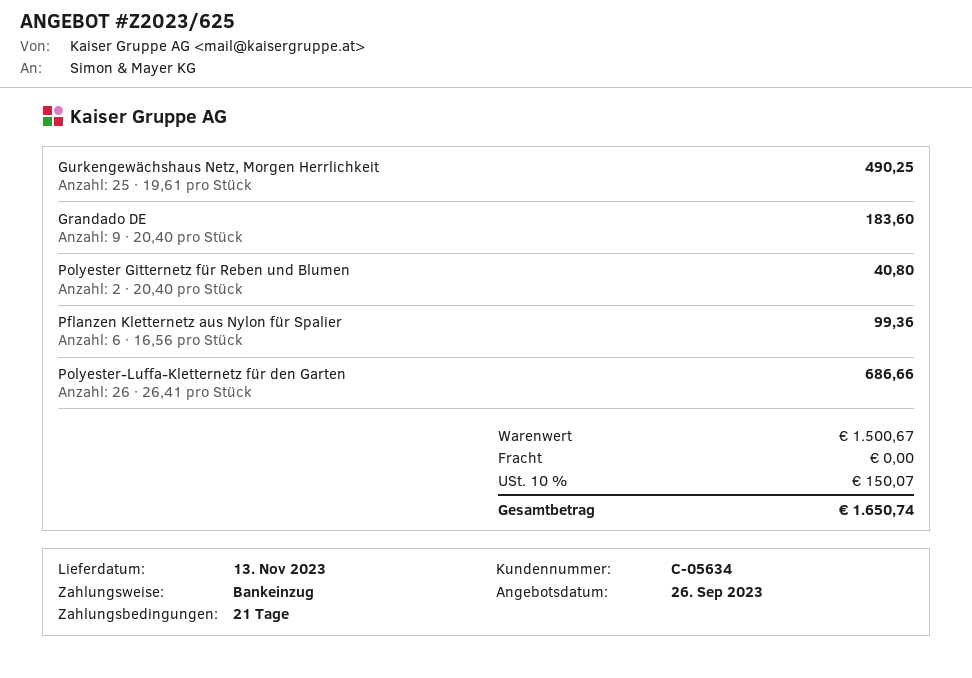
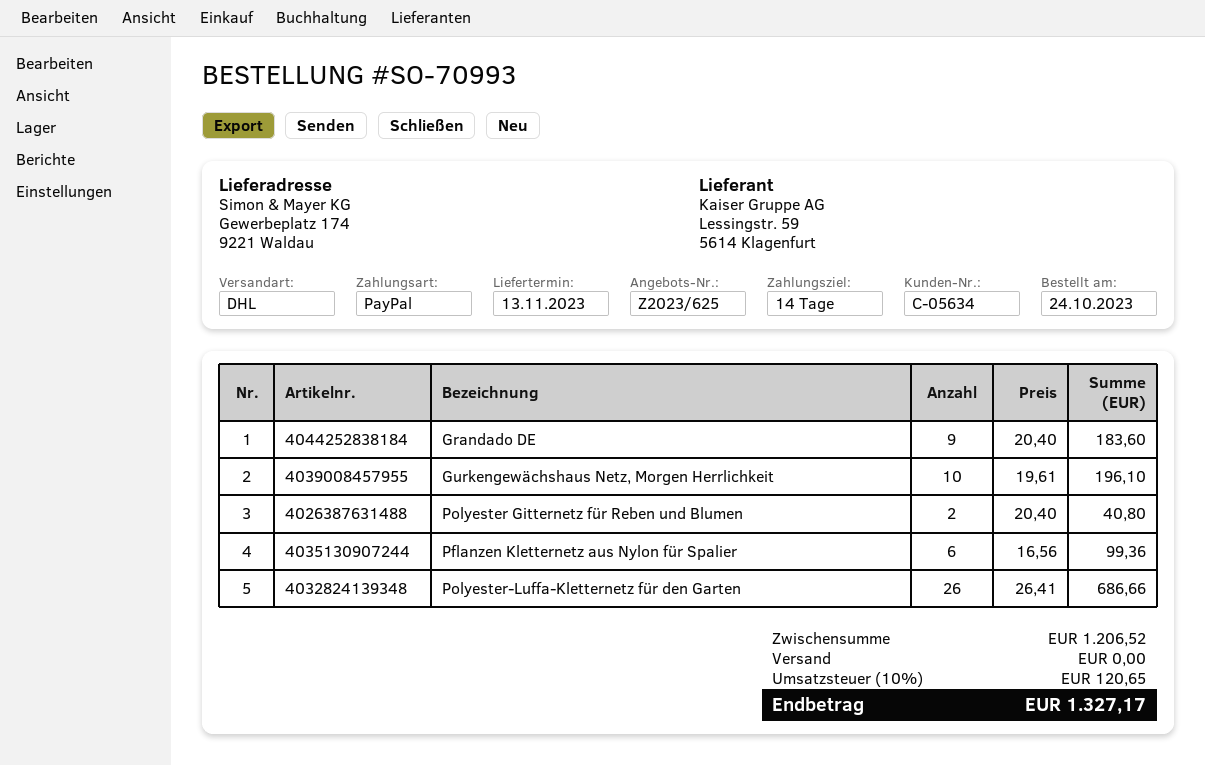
payment terms: 21 days -> 14 days
payment method: direct debit -> PayPal
Gurkengewächshaus Netz, Morgen Herrlichkeit: 25 x 19.61 = 490.25 -> 10 x 19.61 = 196.10
subtotal: 1500.67 -> 1206.52
tax: 10% = 150.07 -> 10% = 120.65
total: 1650.74 -> 1327.17

